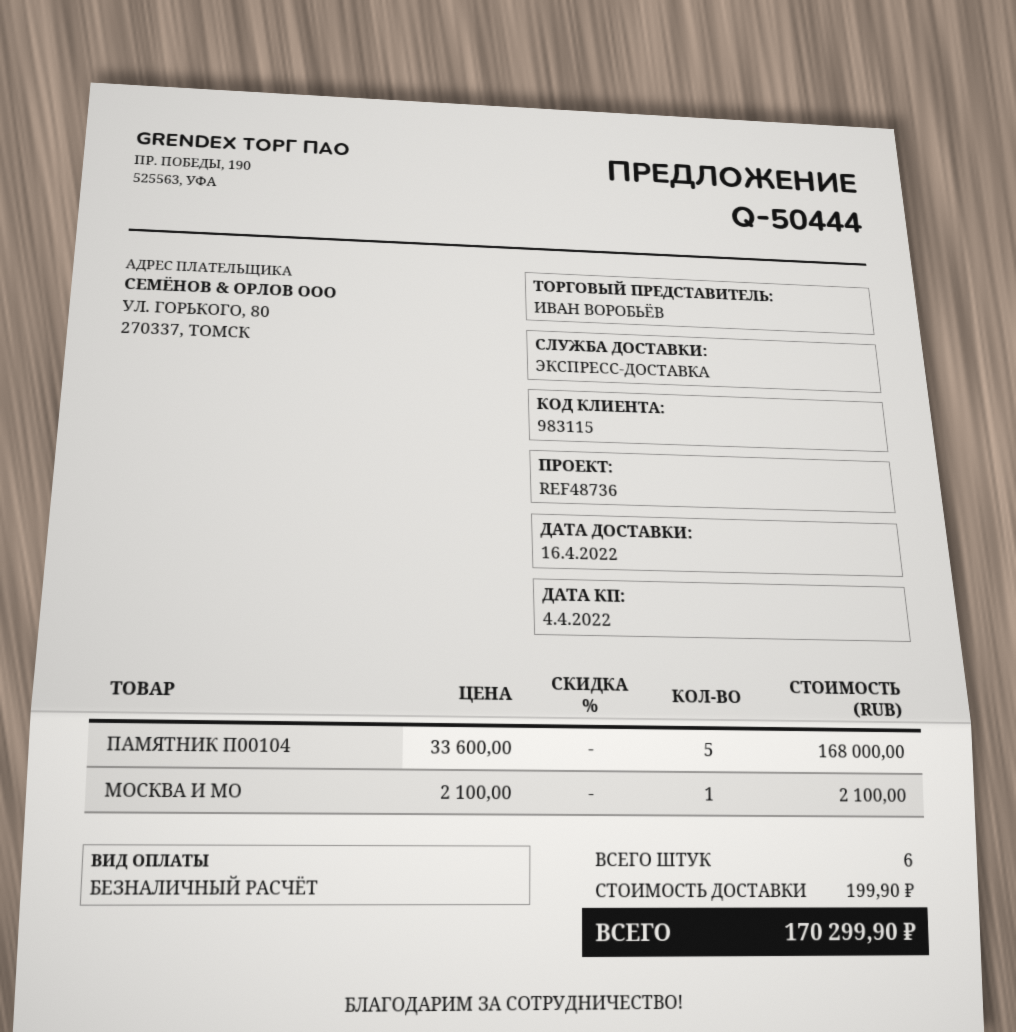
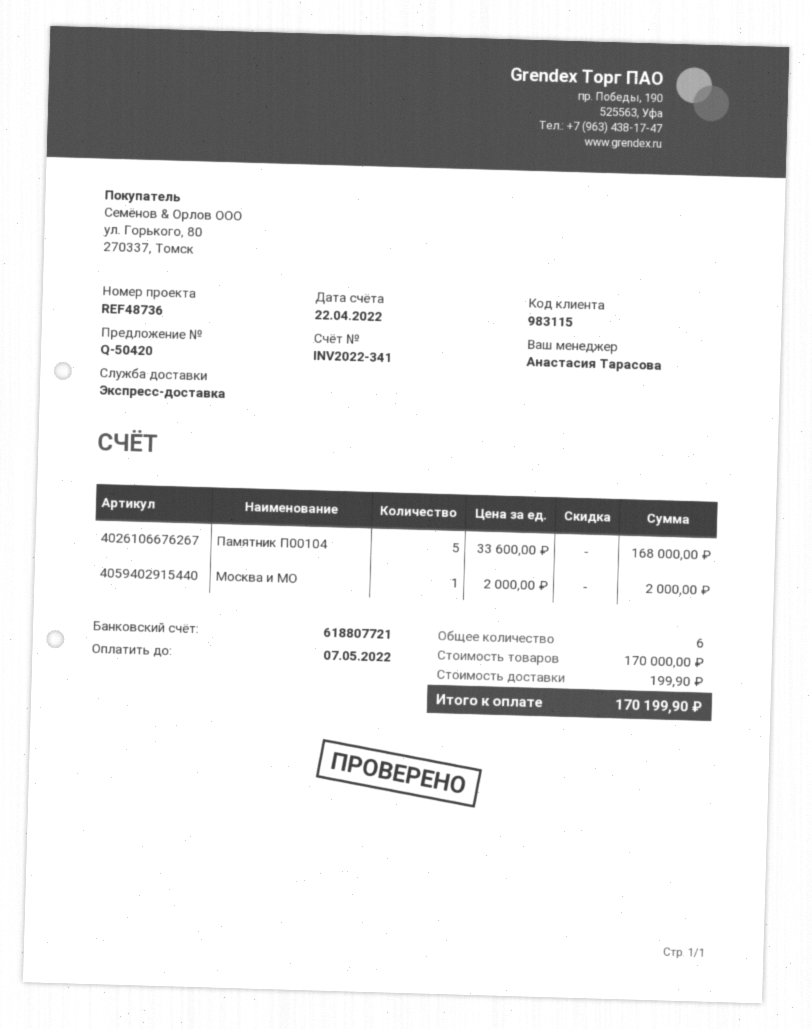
quote number: Q-50444 -> Q-50420
sales rep: ИВАН ВОРОБЬЁВ -> Анастасия Тарасова
МОСКВА И МО: 1 x 2100.00 = 2100.00 -> 1 x 2000.00 = 2000.00
total: 170299.90 -> 170199.90

